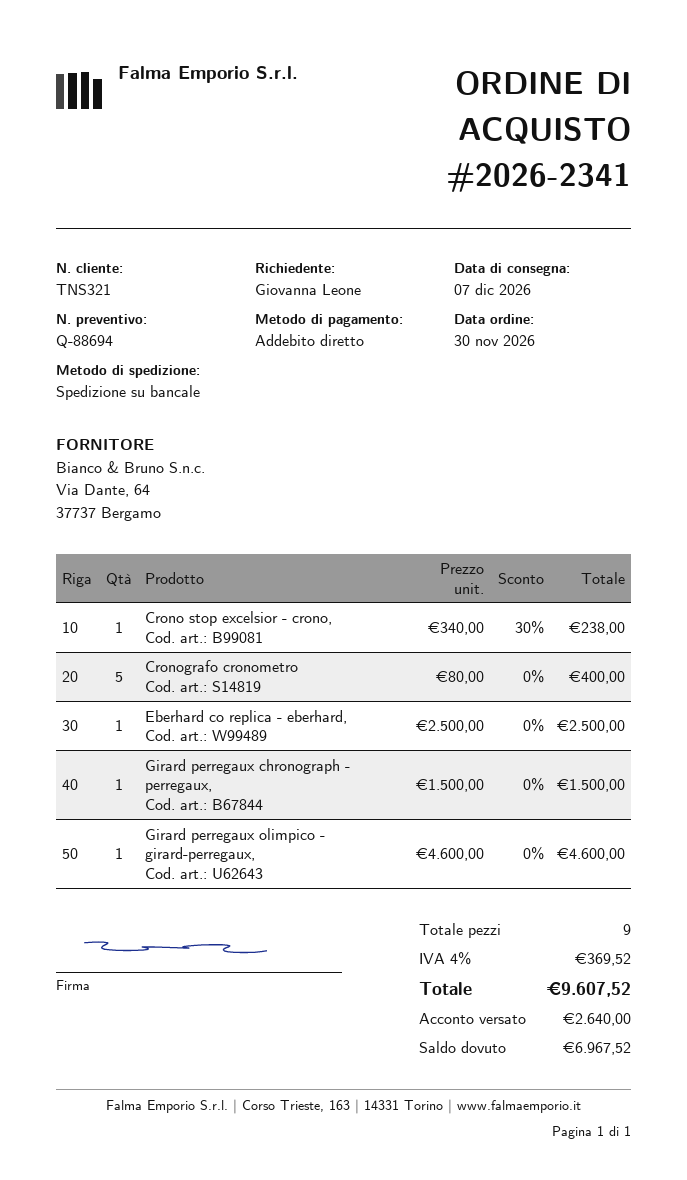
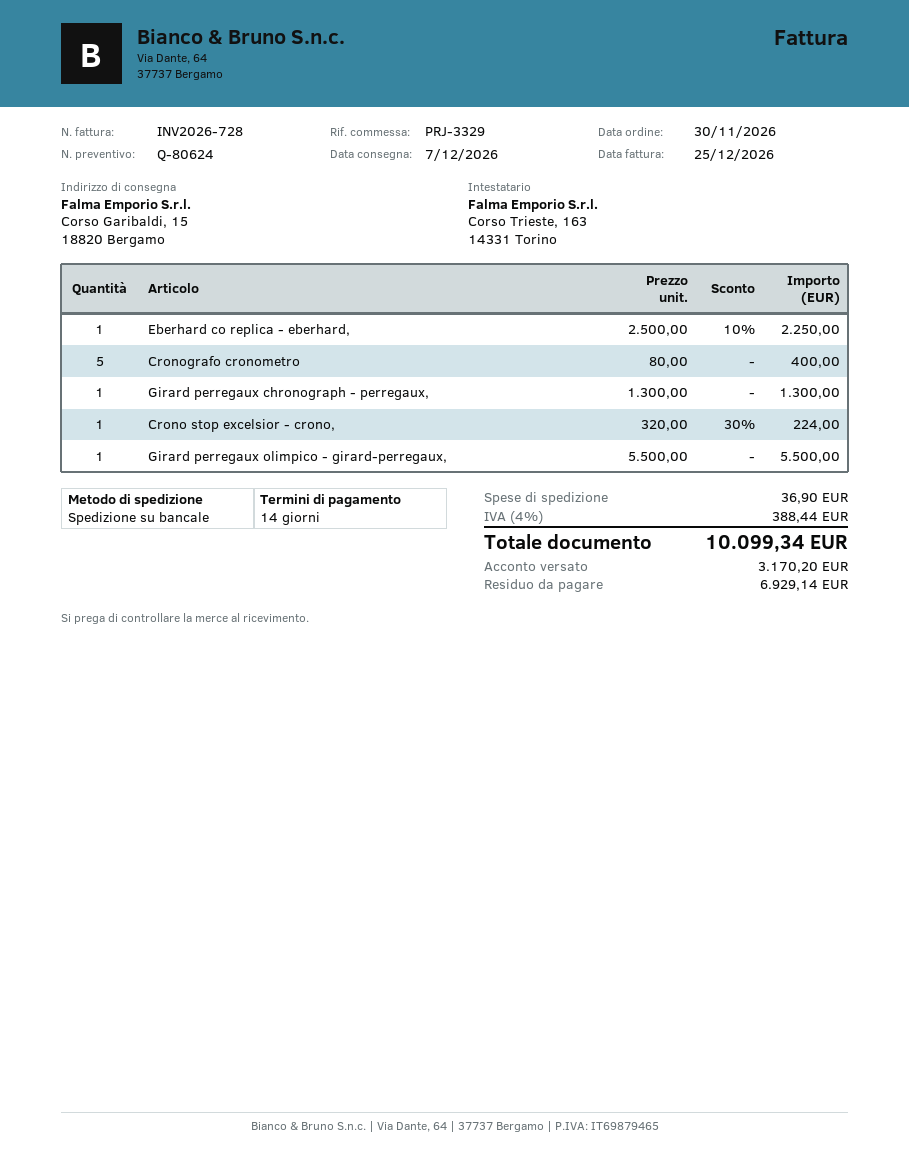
quote number: Q-88694 -> Q-80624
Crono stop excelsior - crono,: 1 x 340.00 - 30% = 238.00 -> 1 x 320.00 - 30% = 224.00
Eberhard co replica - eberhard,: 1 x 2500.00 = 2500.00 -> 1 x 2500.00 - 10% = 2250.00
Girard perregaux chronograph - perregaux,: 1 x 1500.00 = 1500.00 -> 1 x 1300.00 = 1300.00
Girard perregaux olimpico - girard-perregaux,: 1 x 4600.00 = 4600.00 -> 1 x 5500.00 = 5500.00
shipping: none -> 36.90
tax: 4% = 369.52 -> 4% = 388.44
total: 9607.52 -> 10099.34
deposit: 2640.00 -> 3170.20
balance: 6967.52 -> 6929.14

